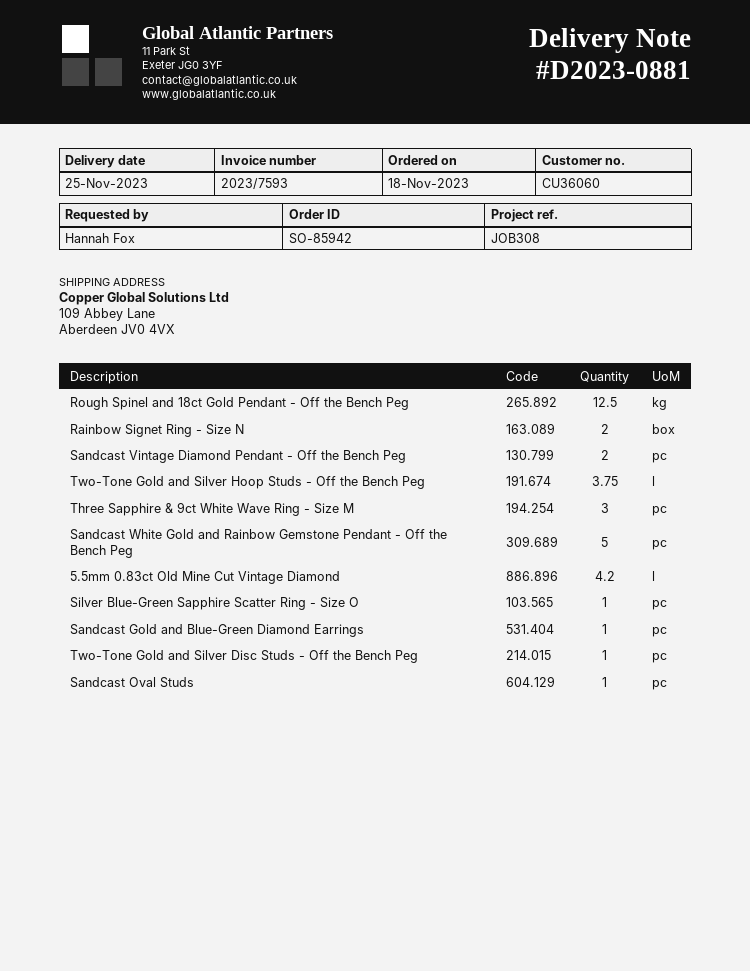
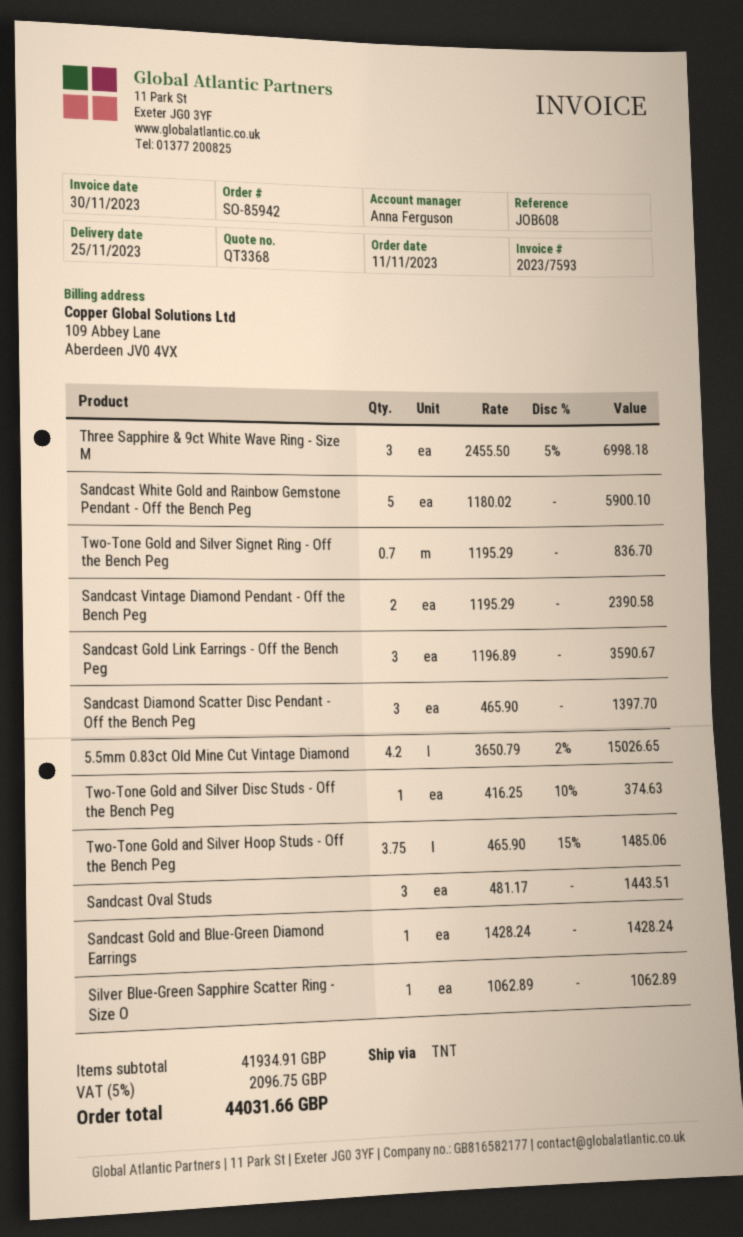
order date: 2023-11-18 -> 2023-11-11
reference: JOB308 -> JOB608
Rough Spinel and 18ct Gold Pendant - Off the Bench Peg: 12.5 -> none
Rainbow Signet Ring - Size N: 2 -> none
Sandcast Oval Studs: 1 -> 3
Two-Tone Gold and Silver Signet Ring - Off the Bench Peg: none -> 0.7
Sandcast Gold Link Earrings - Off the Bench Peg: none -> 3
Sandcast Diamond Scatter Disc Pendant - Off the Bench Peg: none -> 3

